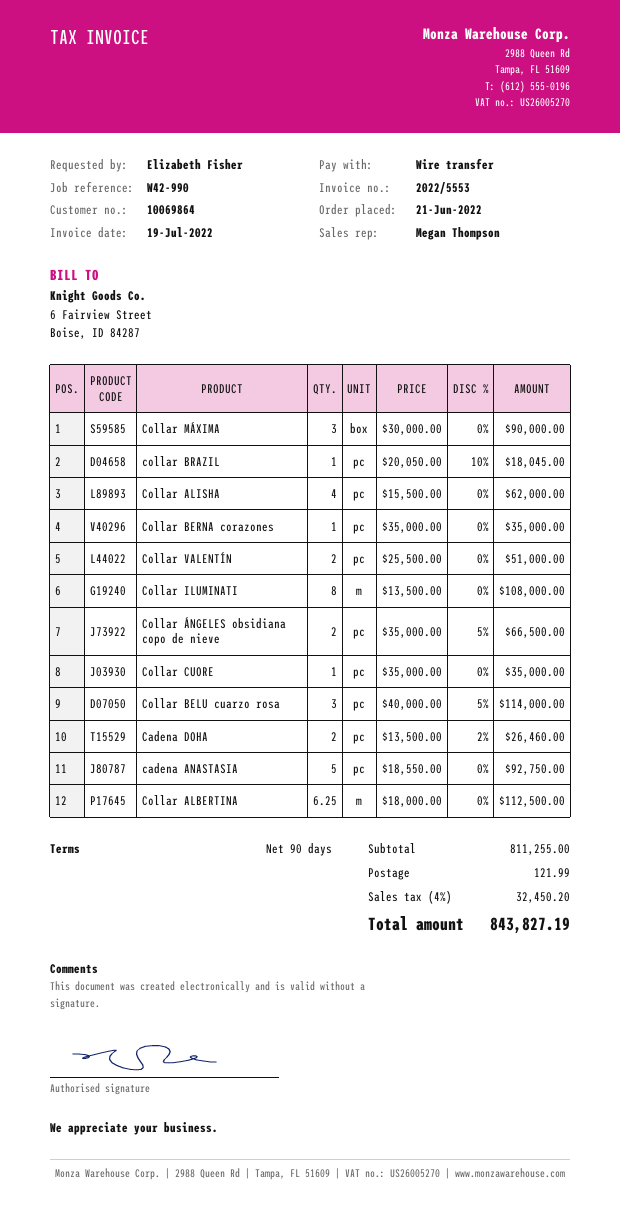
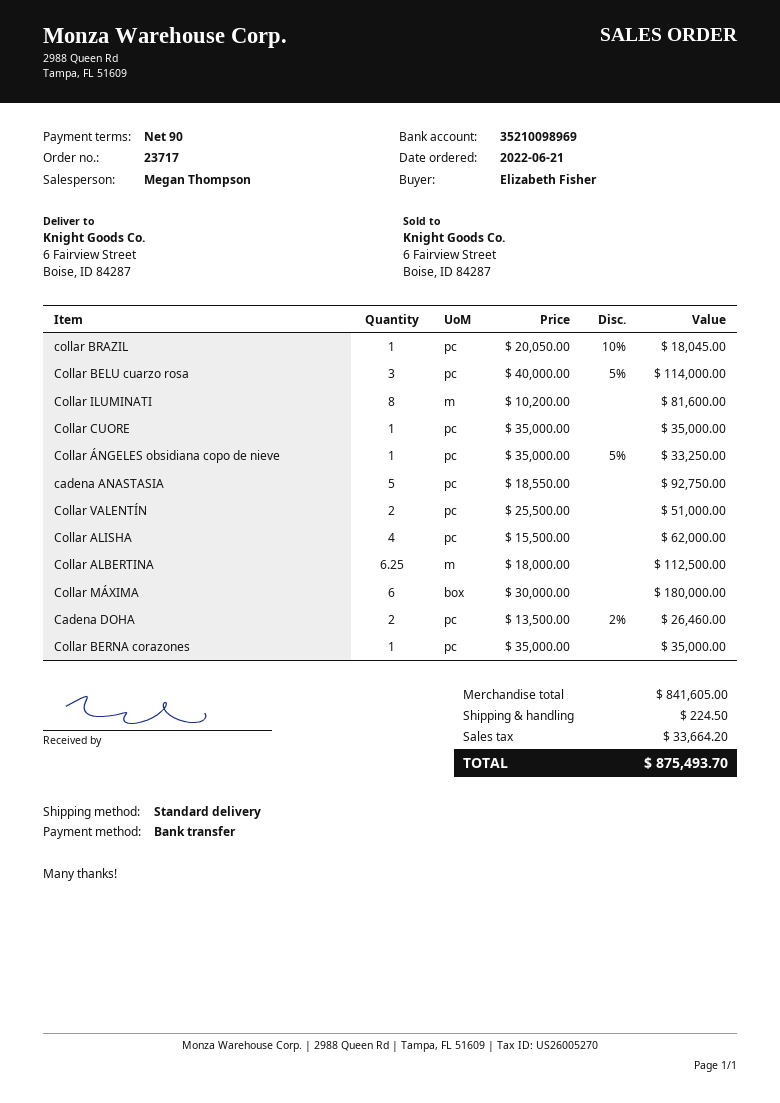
Collar MÁXIMA: 3 x 30000.00 = 90000.00 -> 6 x 30000.00 = 180000.00
Collar ILUMINATI: 8 x 13500.00 = 108000.00 -> 8 x 10200.00 = 81600.00
Collar ÁNGELES obsidiana copo de nieve: 2 x 35000.00 - 5% = 66500.00 -> 1 x 35000.00 - 5% = 33250.00
subtotal: 811255.00 -> 841605.00
shipping: 121.99 -> 224.50
tax: 32450.20 -> 33664.20
total: 843827.19 -> 875493.70

